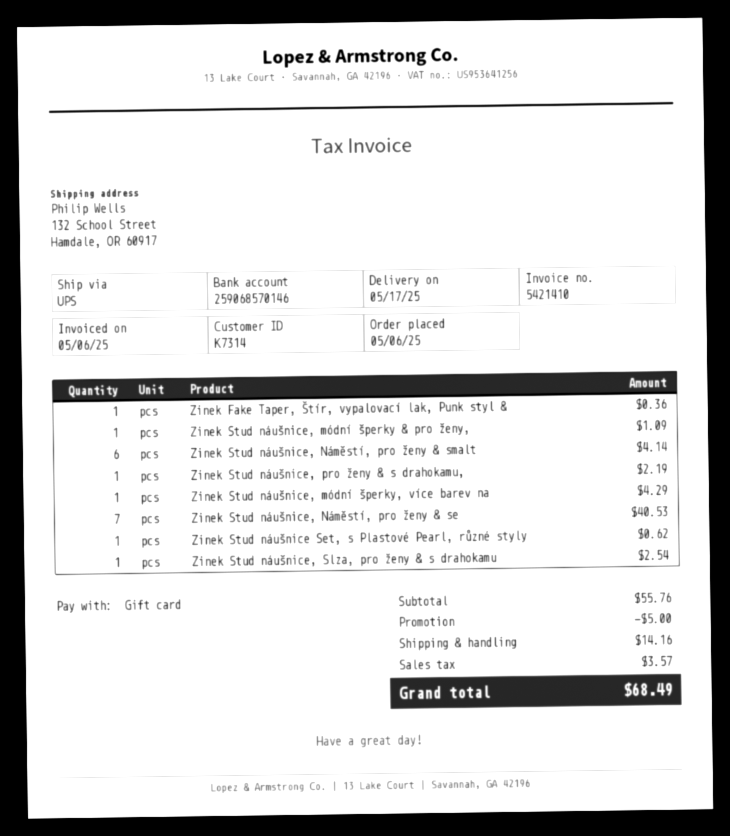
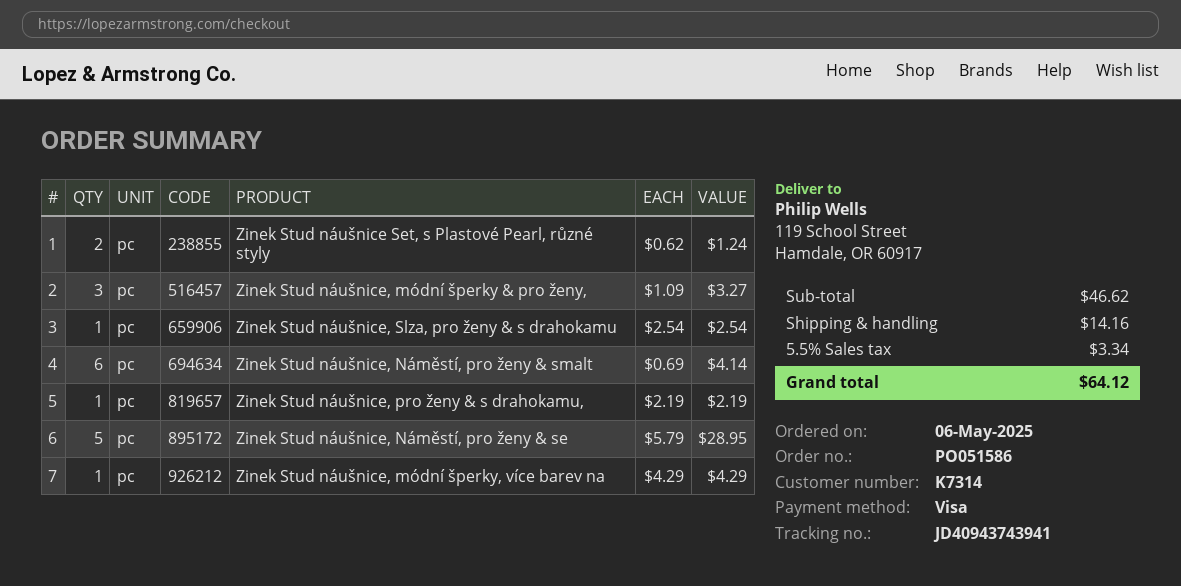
payment method: gift card -> Visa
ship to: 132 School Street, Hamdale, OR 60917 -> 119 School Street, Hamdale, OR 60917
Zinek Fake Taper, Štír, vypalovací lak, Punk styl &: 1 for 0.36 -> none
Zinek Stud náušnice, módní šperky & pro ženy,: 1 for 1.09 -> 3 for 3.27
Zinek Stud náušnice, Náměstí, pro ženy & se: 7 for 40.53 -> 5 for 28.95
Zinek Stud náušnice Set, s Plastové Pearl, různé styly: 1 for 0.62 -> 2 for 1.24
subtotal: 55.76 -> 46.62
discount: 5.00 -> none
tax: 3.57 -> 3.34
total: 68.49 -> 64.12

